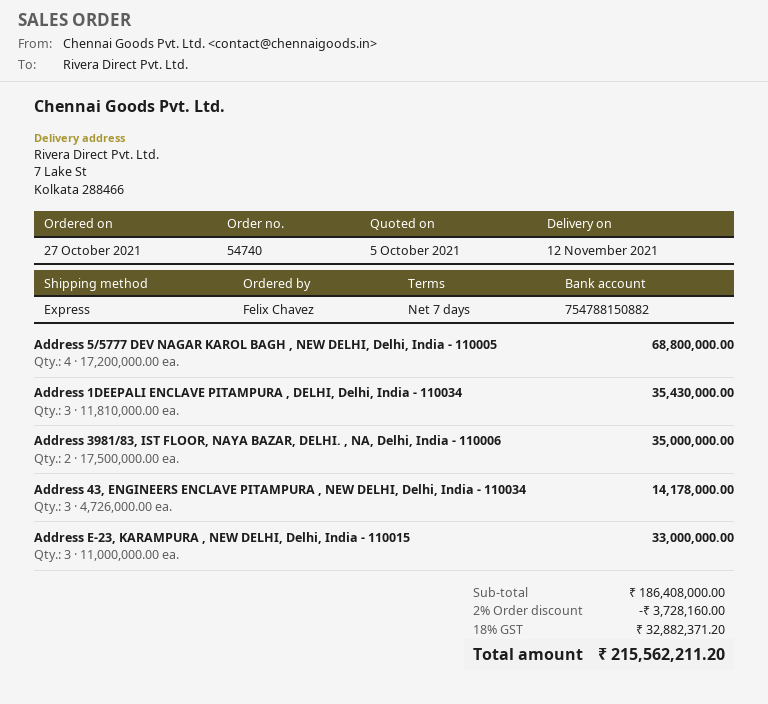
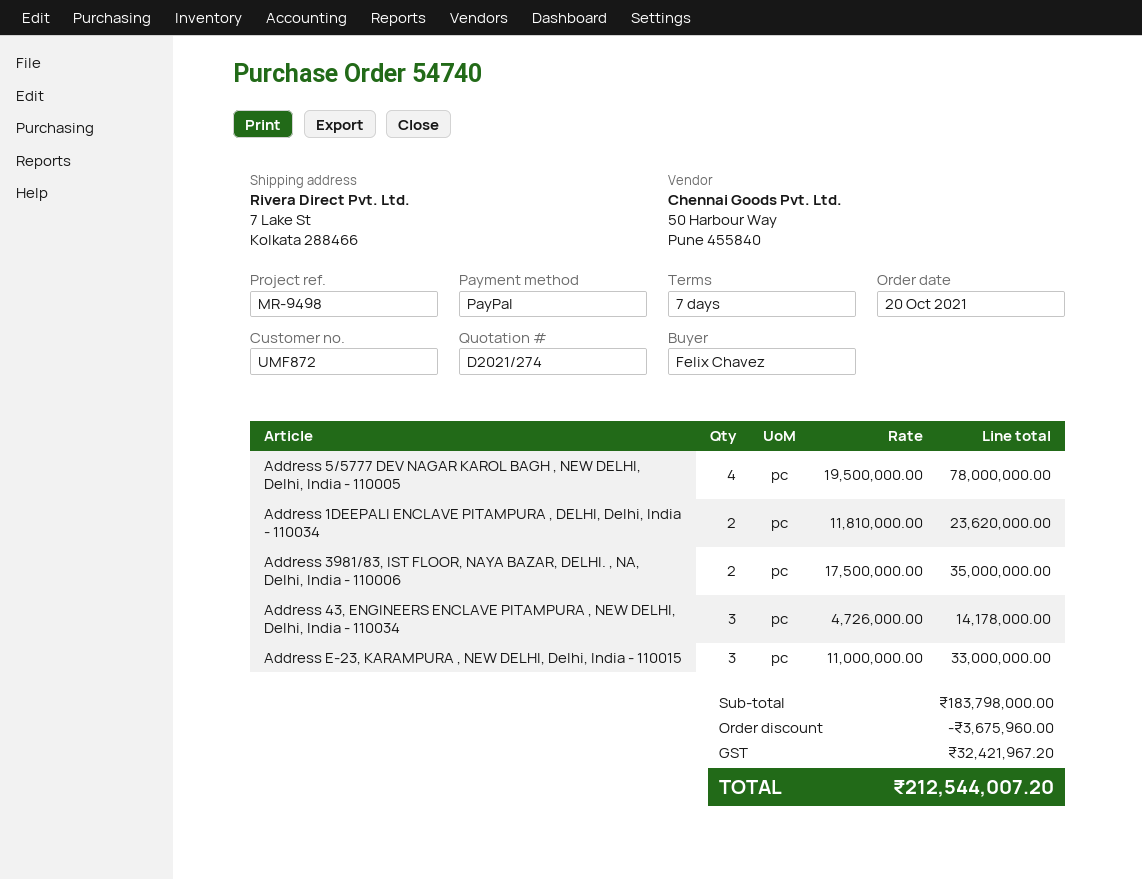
order date: 2021-10-27 -> 2021-10-20
Address 5/5777 DEV NAGAR KAROL BAGH , NEW DELHI, Delhi, India - 110005: 4 x 17200000.00 = 68800000.00 -> 4 x 19500000.00 = 78000000.00
Address 1DEEPALI ENCLAVE PITAMPURA , DELHI, Delhi, India - 110034: 3 x 11810000.00 = 35430000.00 -> 2 x 11810000.00 = 23620000.00
subtotal: 186408000.00 -> 183798000.00
discount: 3728160.00 -> 3675960.00
tax: 32882371.20 -> 32421967.20
total: 215562211.20 -> 212544007.20

